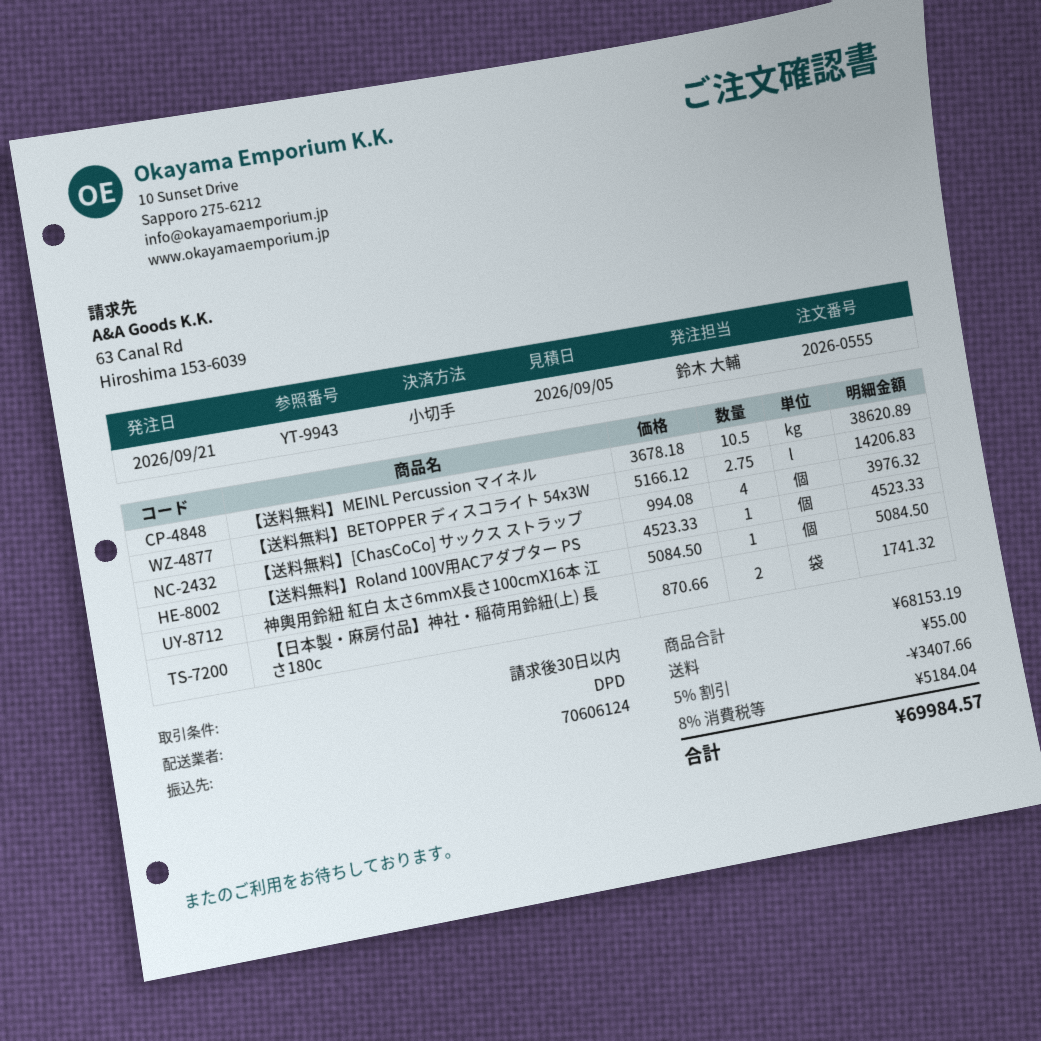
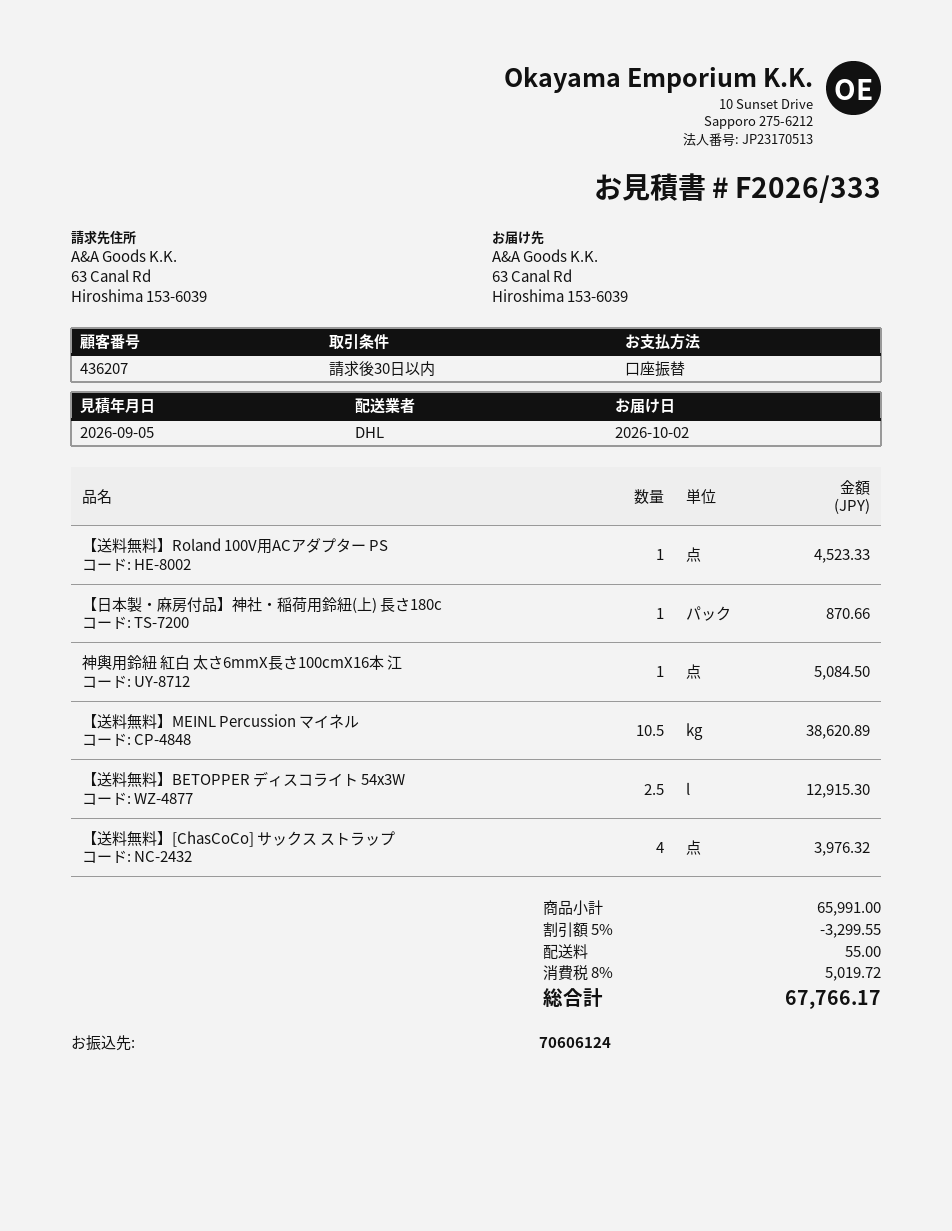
payment method: cheque -> direct debit
shipping method: DPD -> DHL
【送料無料】BETOPPER ディスコライト 54x3W: 2.75 for 14206.83 -> 2.5 for 12915.30
【日本製・麻房付品】神社・稲荷用鈴紐(上) 長さ180c: 2 for 1741.32 -> 1 for 870.66
subtotal: 68153.19 -> 65991.00
discount: 5% = 3407.66 -> 5% = 3299.55
tax: 8% = 5184.04 -> 8% = 5019.72
total: 69984.57 -> 67766.17

